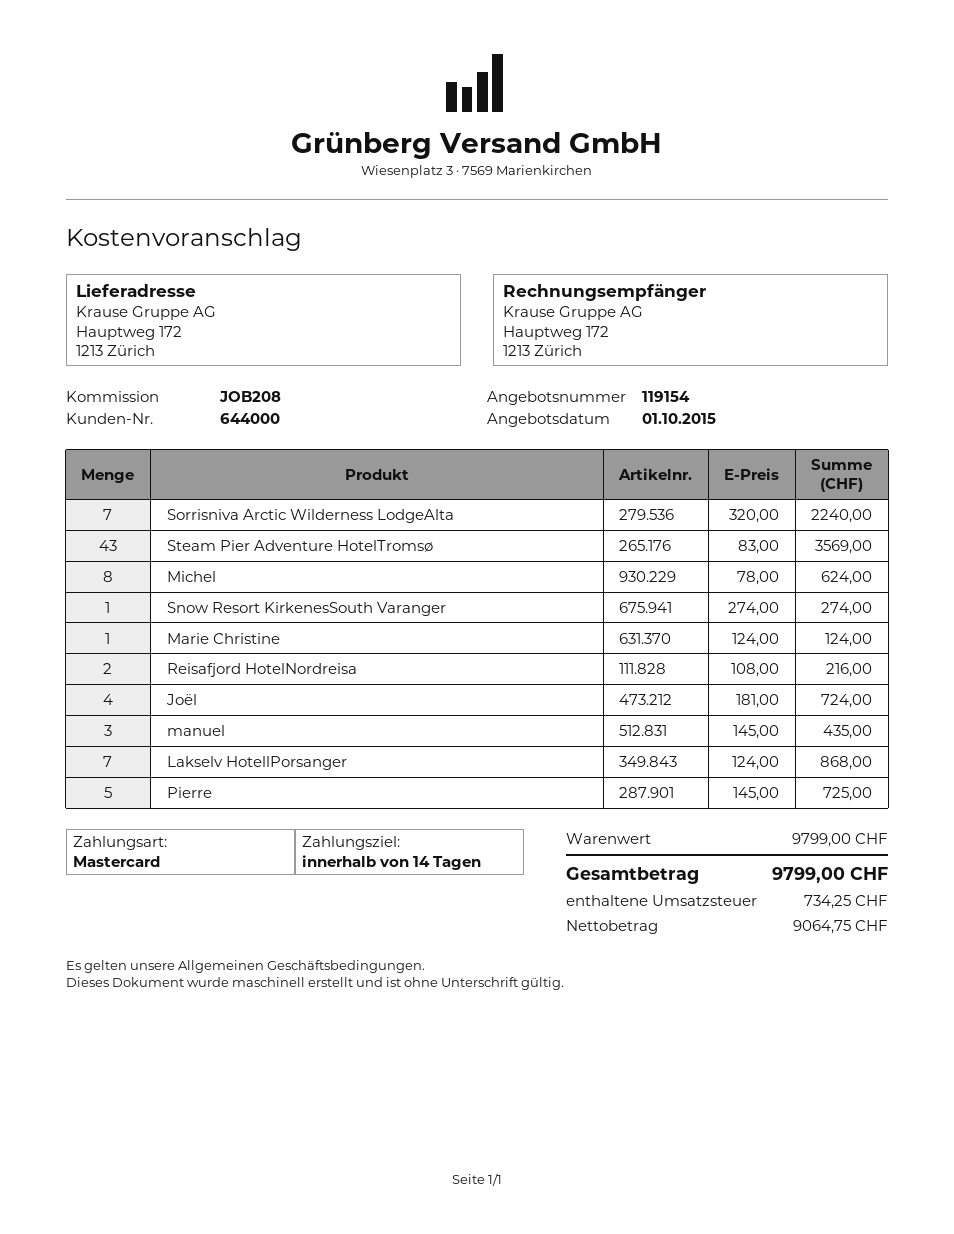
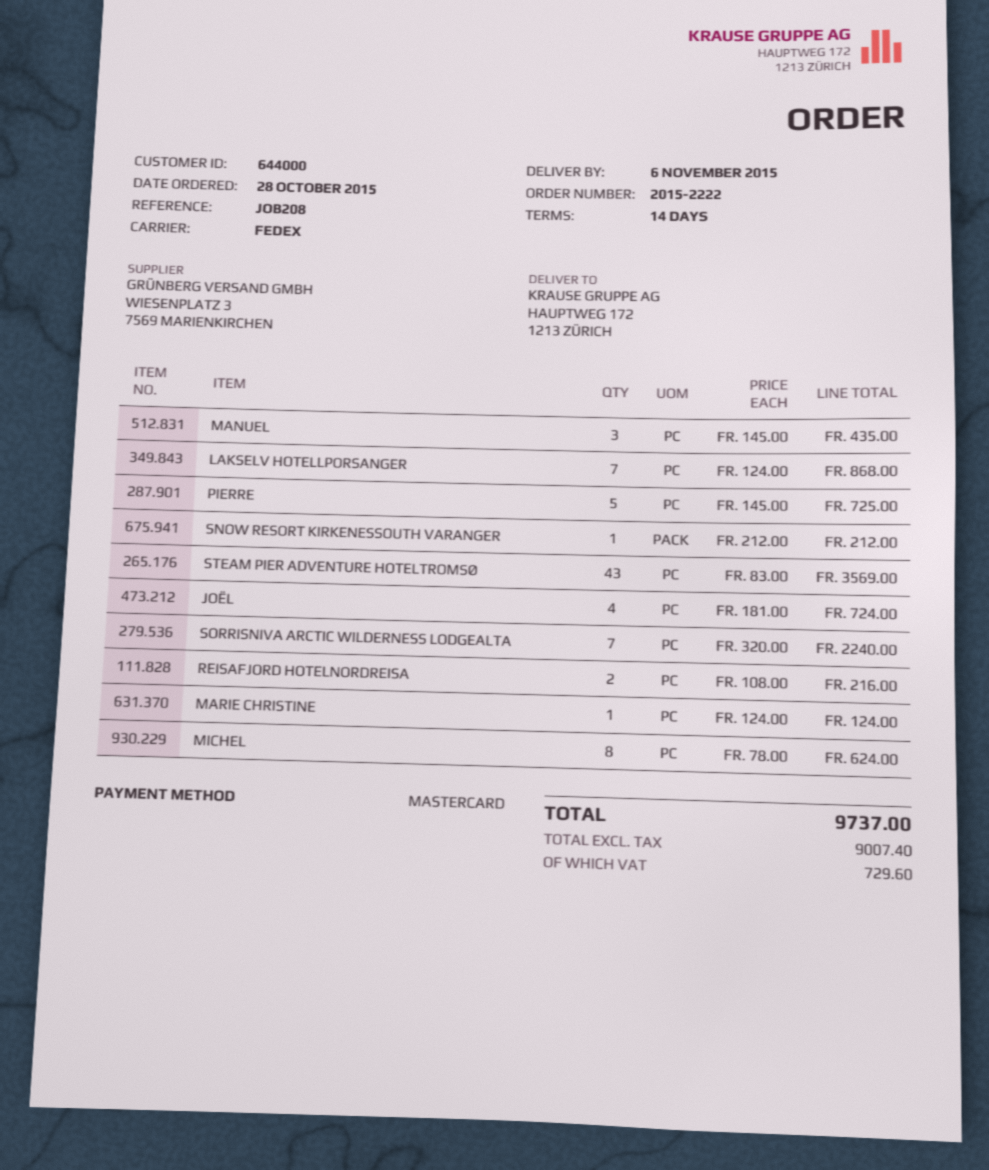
Snow Resort KirkenesSouth Varanger: 1 x 274.00 = 274.00 -> 1 x 212.00 = 212.00
net: 9064.75 -> 9007.40
tax: 734.25 -> 729.60
total: 9799.00 -> 9737.00

